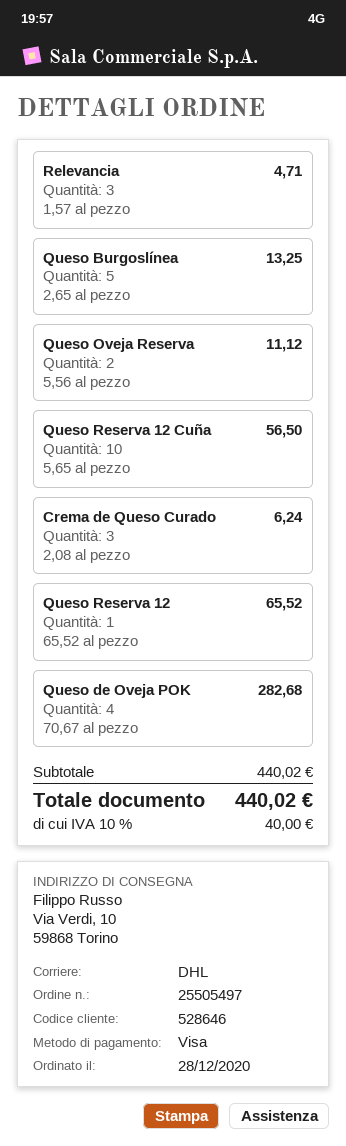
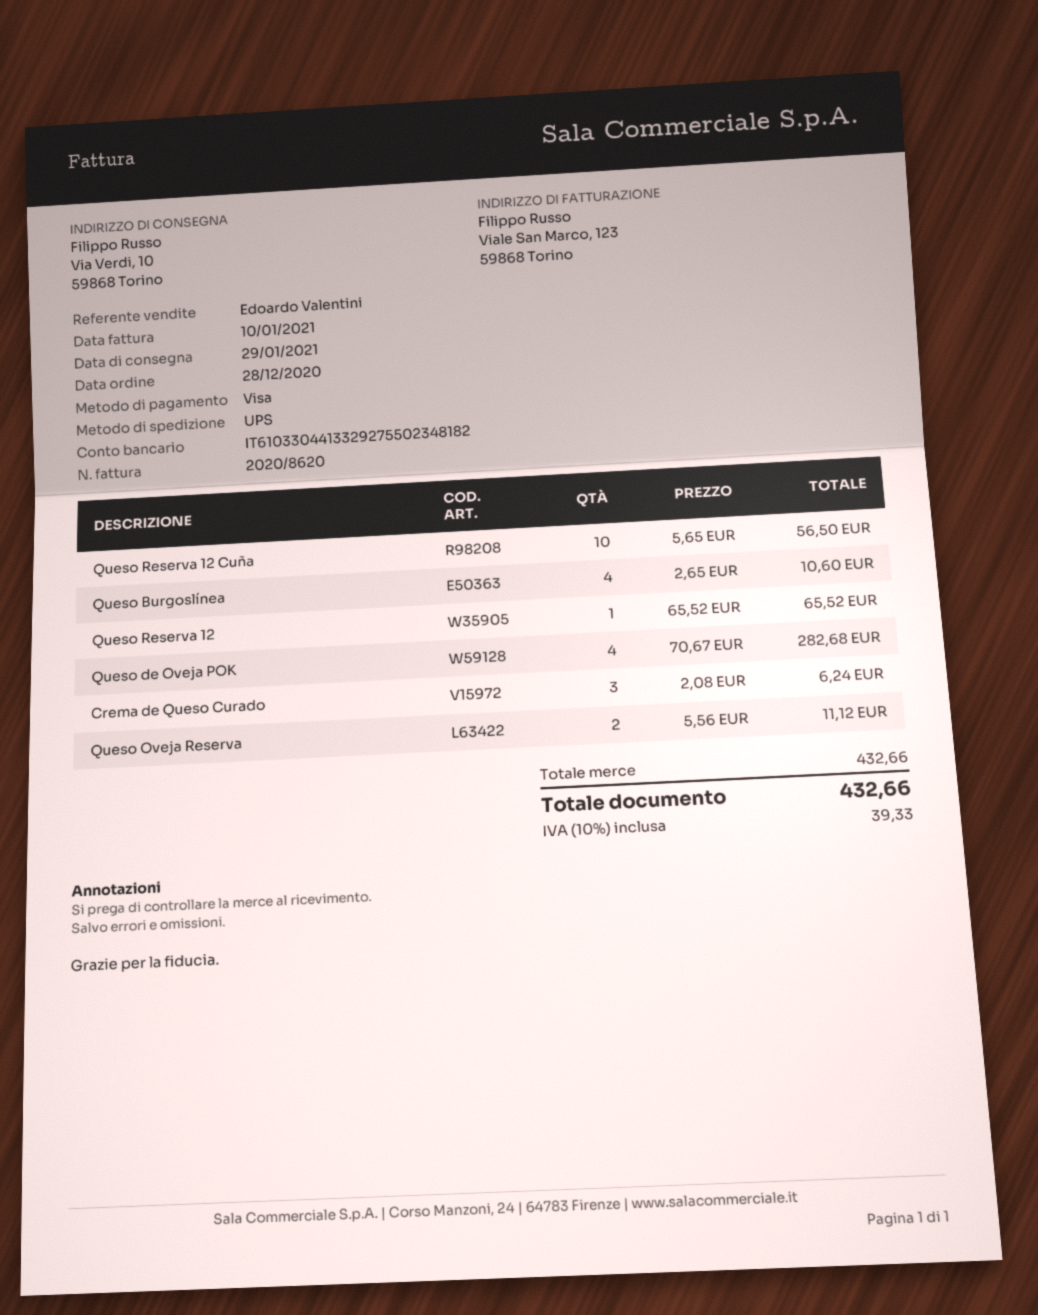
shipping method: DHL -> UPS
Relevancia: 3 x 1.57 = 4.71 -> none
Queso Burgoslínea: 5 x 2.65 = 13.25 -> 4 x 2.65 = 10.60
subtotal: 440.02 -> 432.66
tax: 10% = 40.00 -> 10% = 39.33
total: 440.02 -> 432.66

